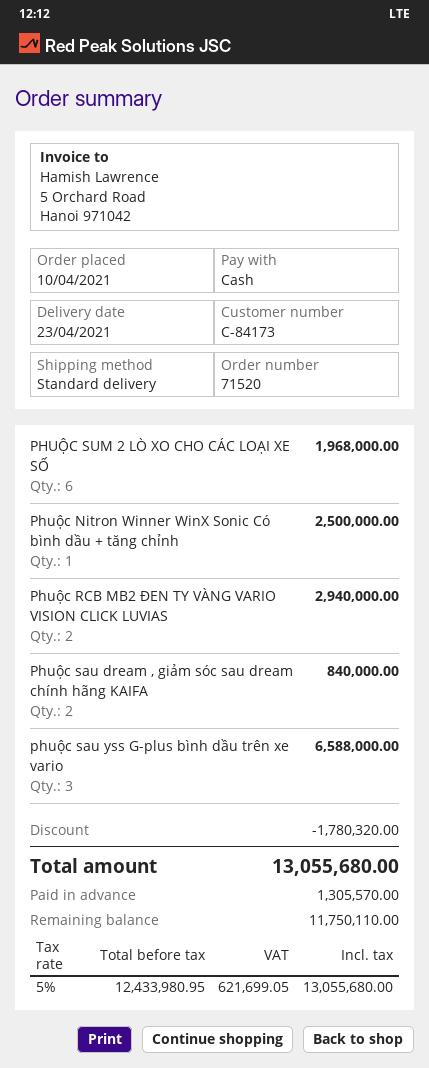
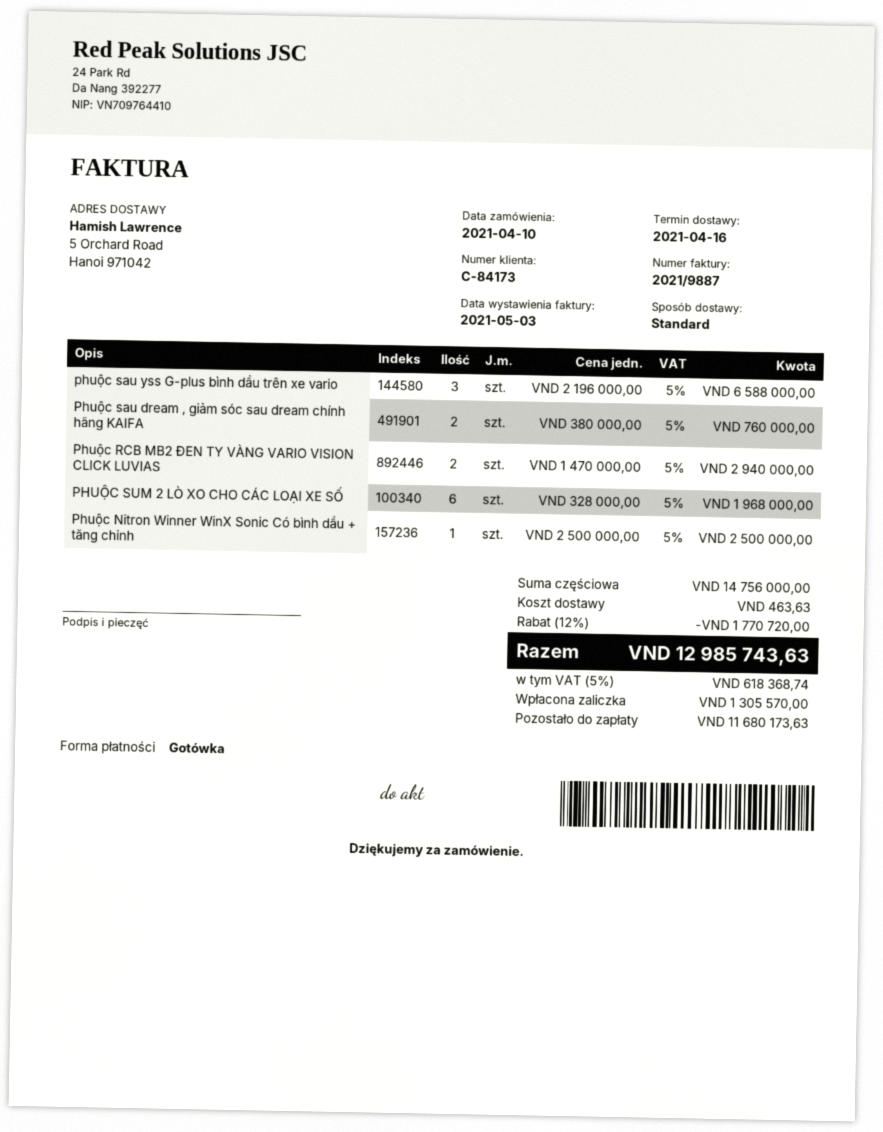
delivery date: 2021-04-23 -> 2021-04-16
Phuộc sau dream , giảm sóc sau dream chính hãng KAIFA: 2 for 840000.00 -> 2 for 760000.00
discount: 1780320.00 -> 1770720.00
shipping: none -> 463.63
tax: 5% = 621699.05 -> 5% = 618368.74
total: 13055680.00 -> 12985743.63
balance: 11750110.00 -> 11680173.63

